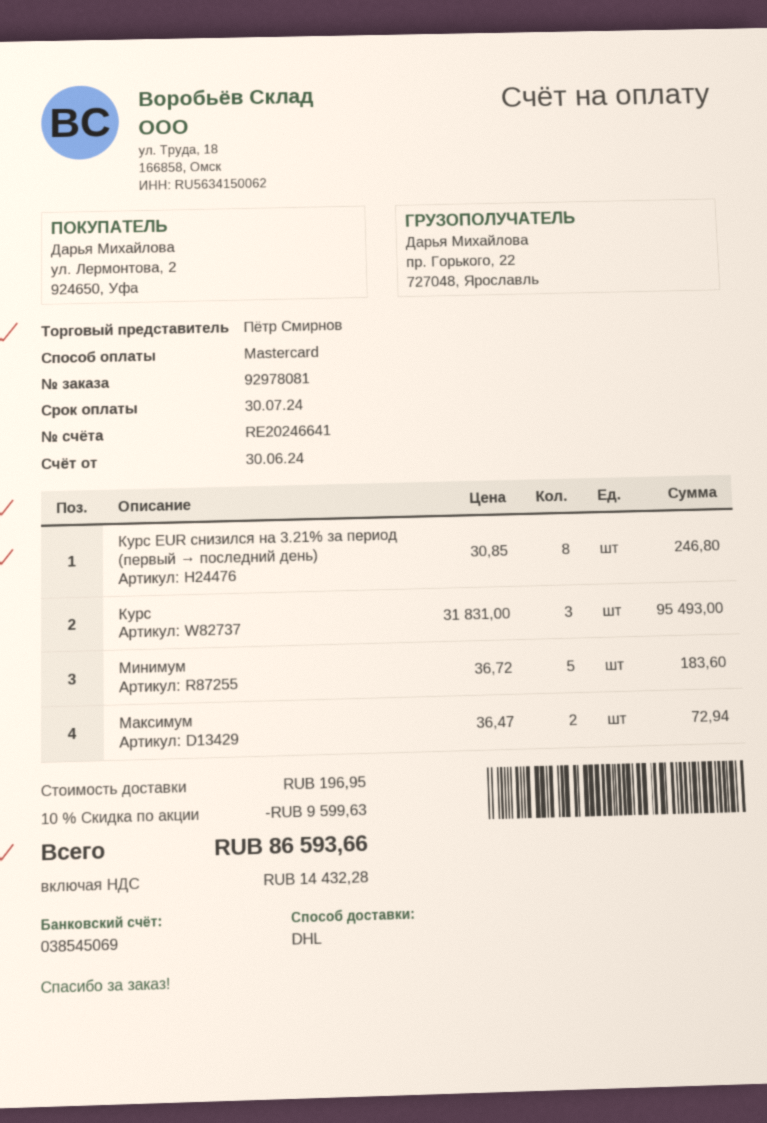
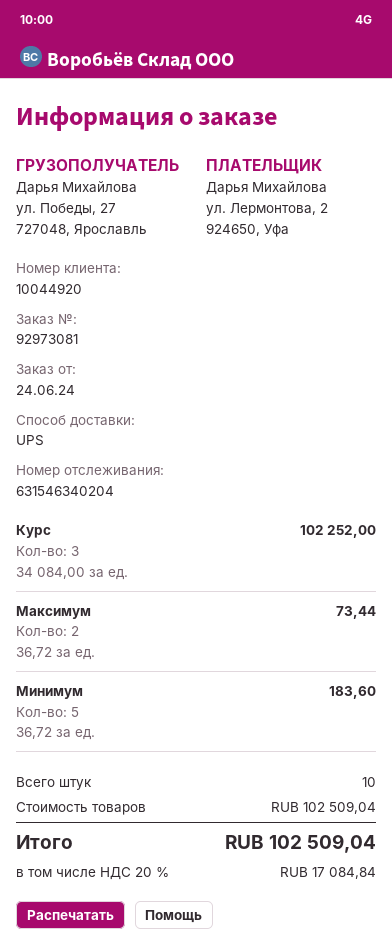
order number: 92978081 -> 92973081
shipping method: DHL -> UPS
ship to: пр. Горького, 22, 727048, Ярославль -> ул. Победы, 27, 727048, Ярославль
Курс EUR снизился на 3.21% за период (первый → последний день): 8 x 30.85 = 246.80 -> none
Курс: 3 x 31831.00 = 95493.00 -> 3 x 34084.00 = 102252.00
Максимум: 2 x 36.47 = 72.94 -> 2 x 36.72 = 73.44
discount: 10% = 9599.63 -> none
shipping: 196.95 -> none
tax: 14432.28 -> 17084.84
total: 86593.66 -> 102509.04

